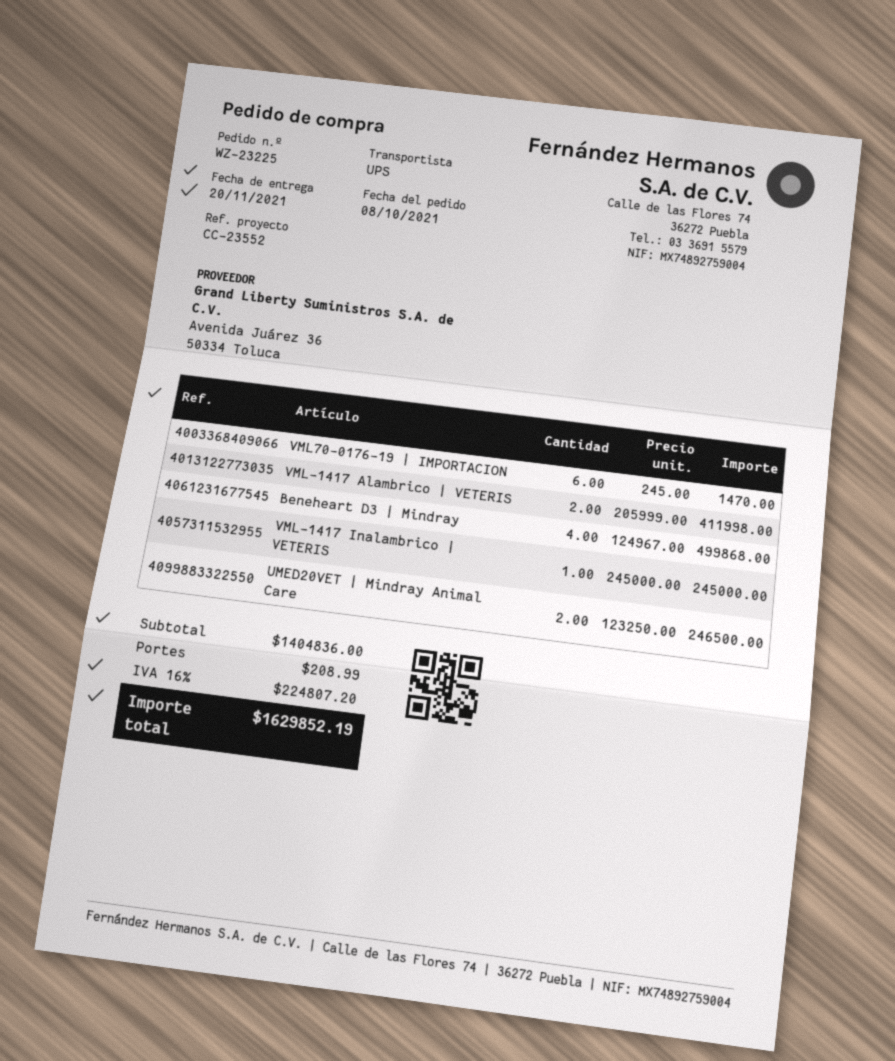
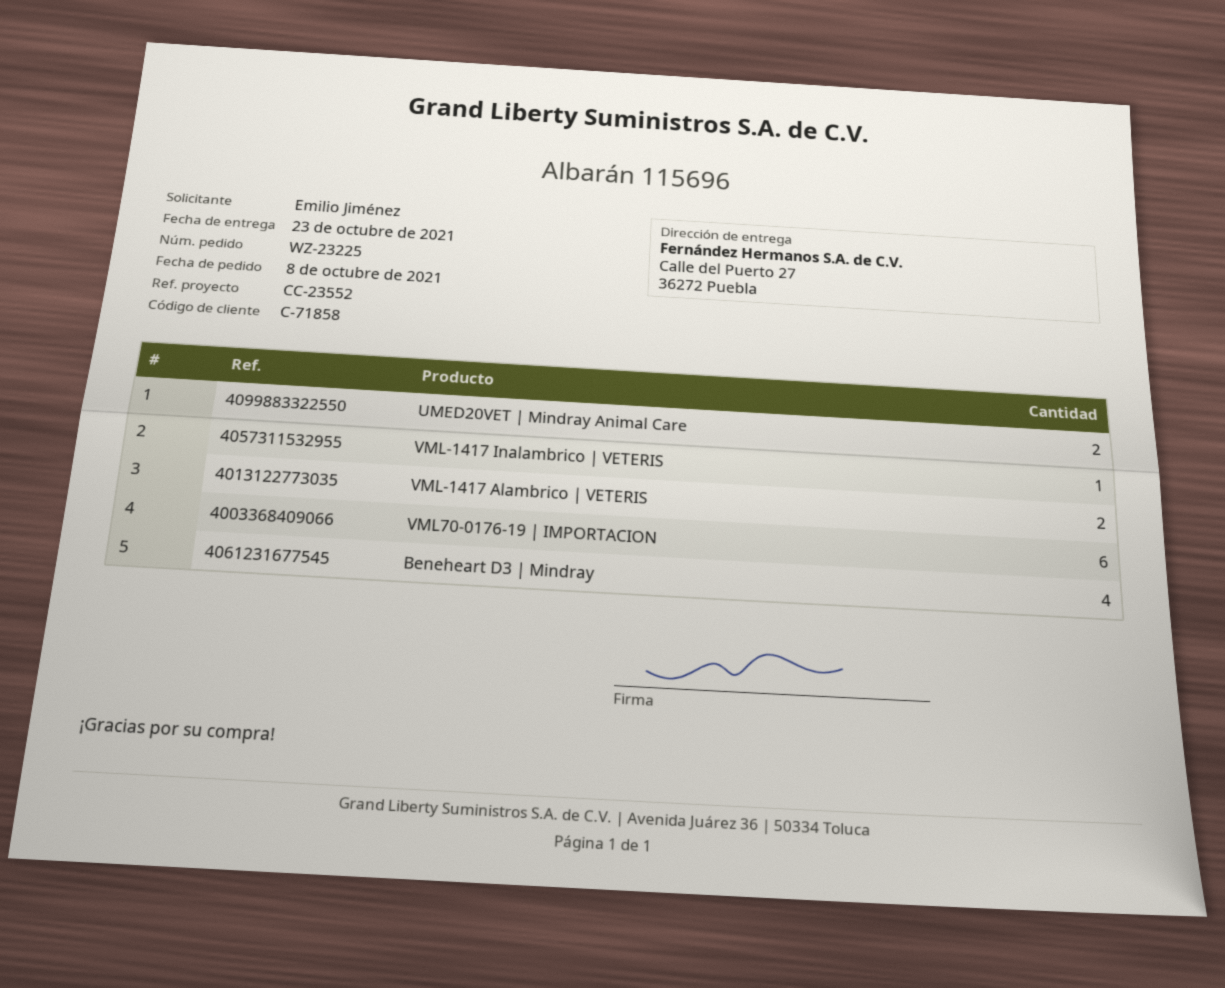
delivery date: 2021-11-20 -> 2021-10-23

